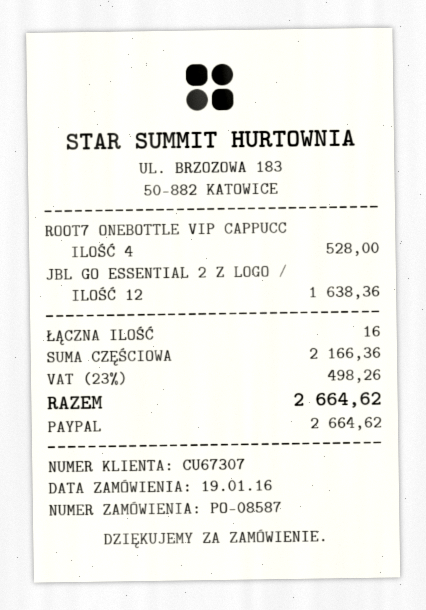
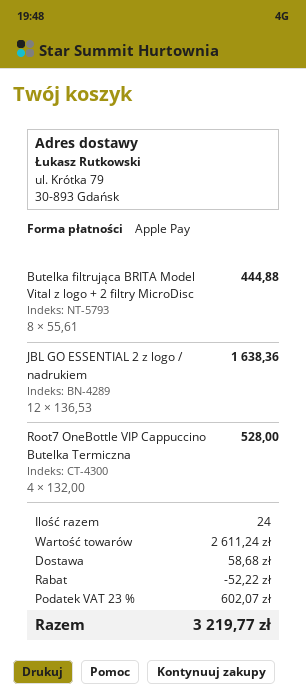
payment method: PayPal -> Apple Pay
Butelka filtrująca BRITA Model Vital z logo + 2 filtry MicroDisc: none -> 8 for 444.88
total quantity: 16 -> 24
subtotal: 2166.36 -> 2611.24
discount: none -> 52.22
shipping: none -> 58.68
tax: 23% = 498.26 -> 23% = 602.07
total: 2664.62 -> 3219.77

